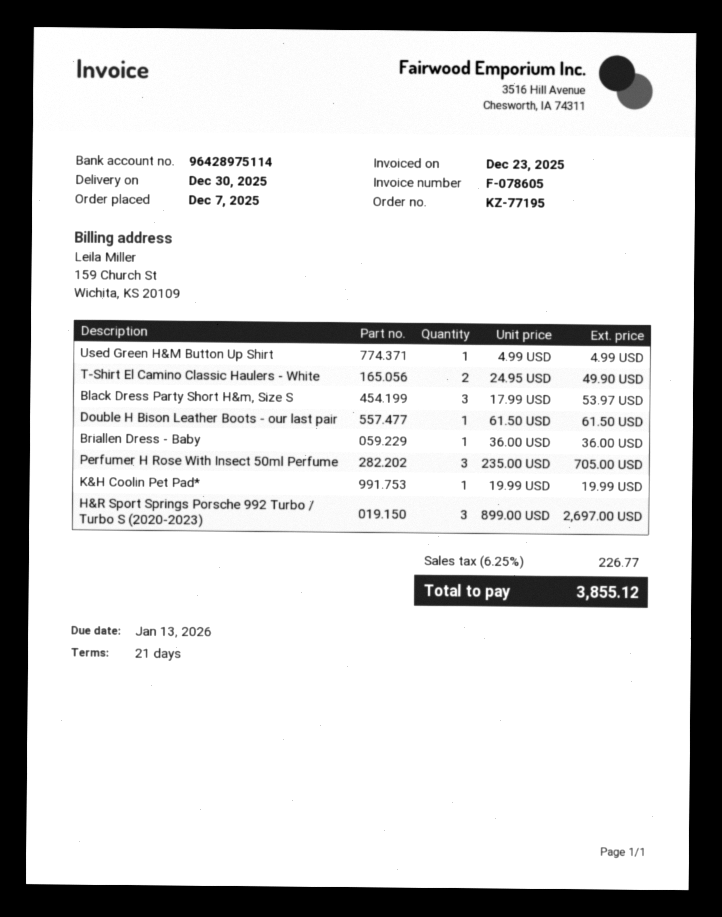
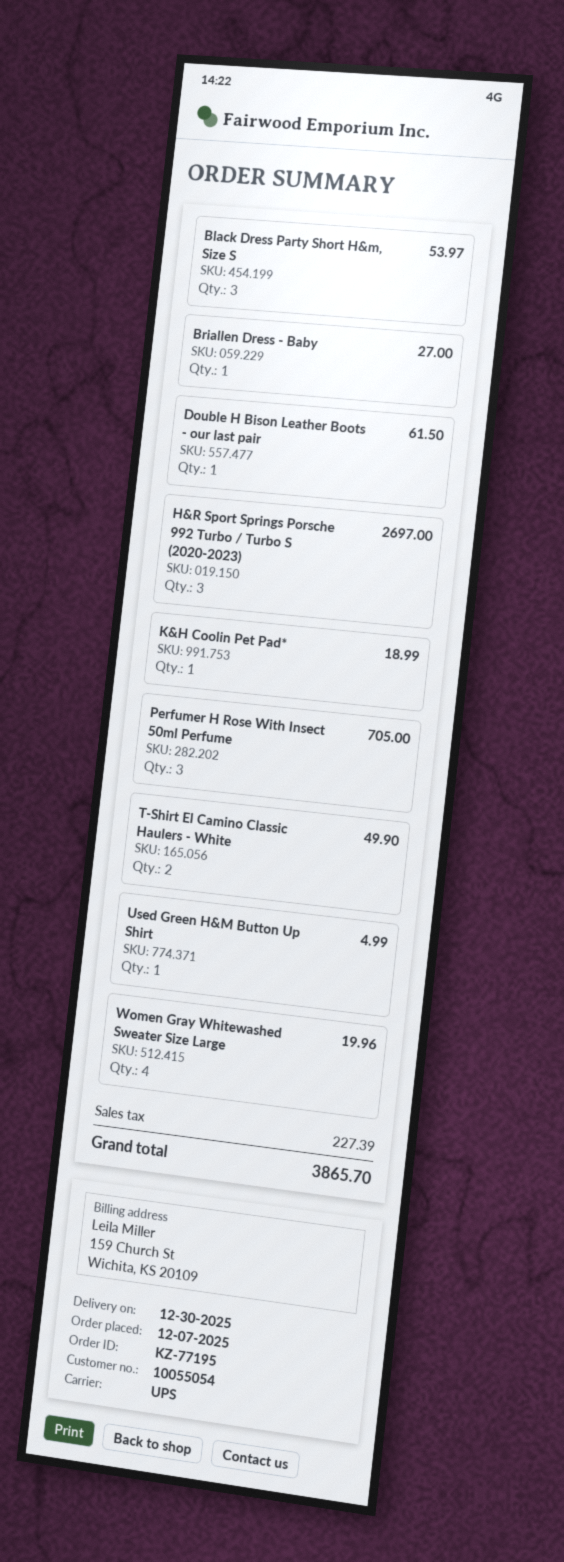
Briallen Dress - Baby: 1 for 36.00 -> 1 for 27.00
K&H Coolin Pet Pad*: 1 for 19.99 -> 1 for 18.99
Women Gray Whitewashed Sweater Size Large: none -> 4 for 19.96
tax: 226.77 -> 227.39
total: 3855.12 -> 3865.70

